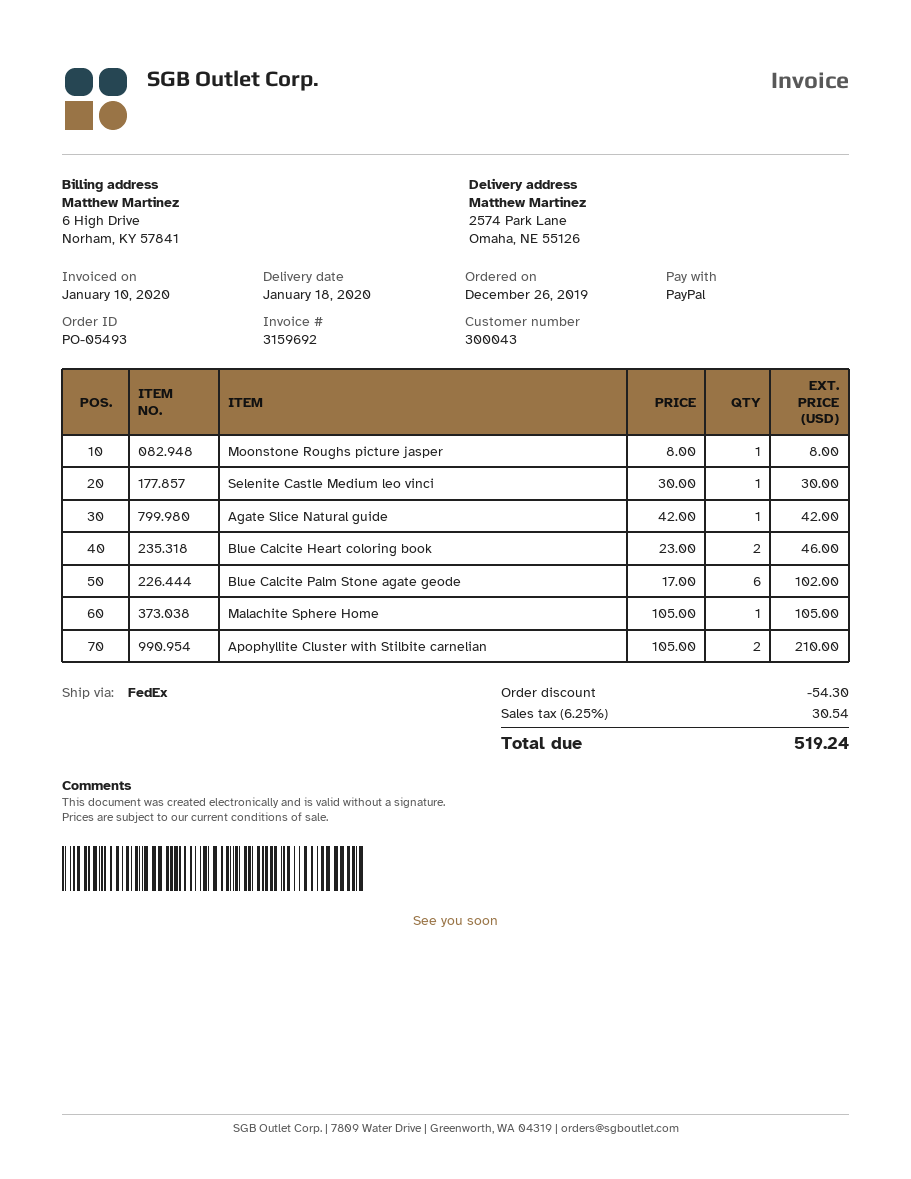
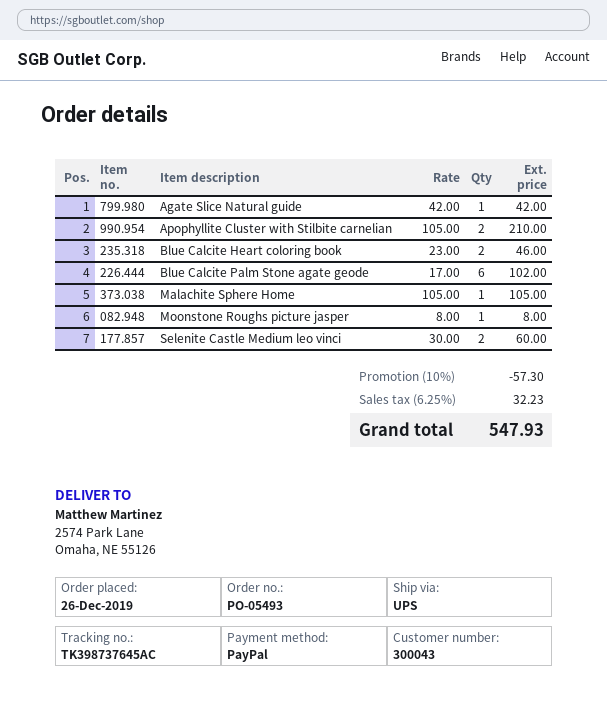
shipping method: FedEx -> UPS
Selenite Castle Medium leo vinci: 1 x 30.00 = 30.00 -> 2 x 30.00 = 60.00
discount: 54.30 -> 57.30
tax: 6.25% = 30.54 -> 6.25% = 32.23
total: 519.24 -> 547.93

